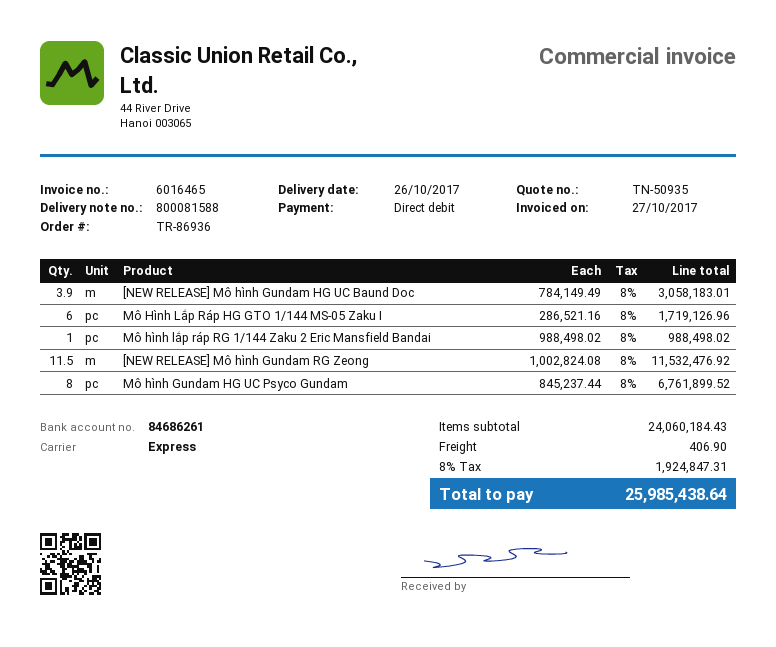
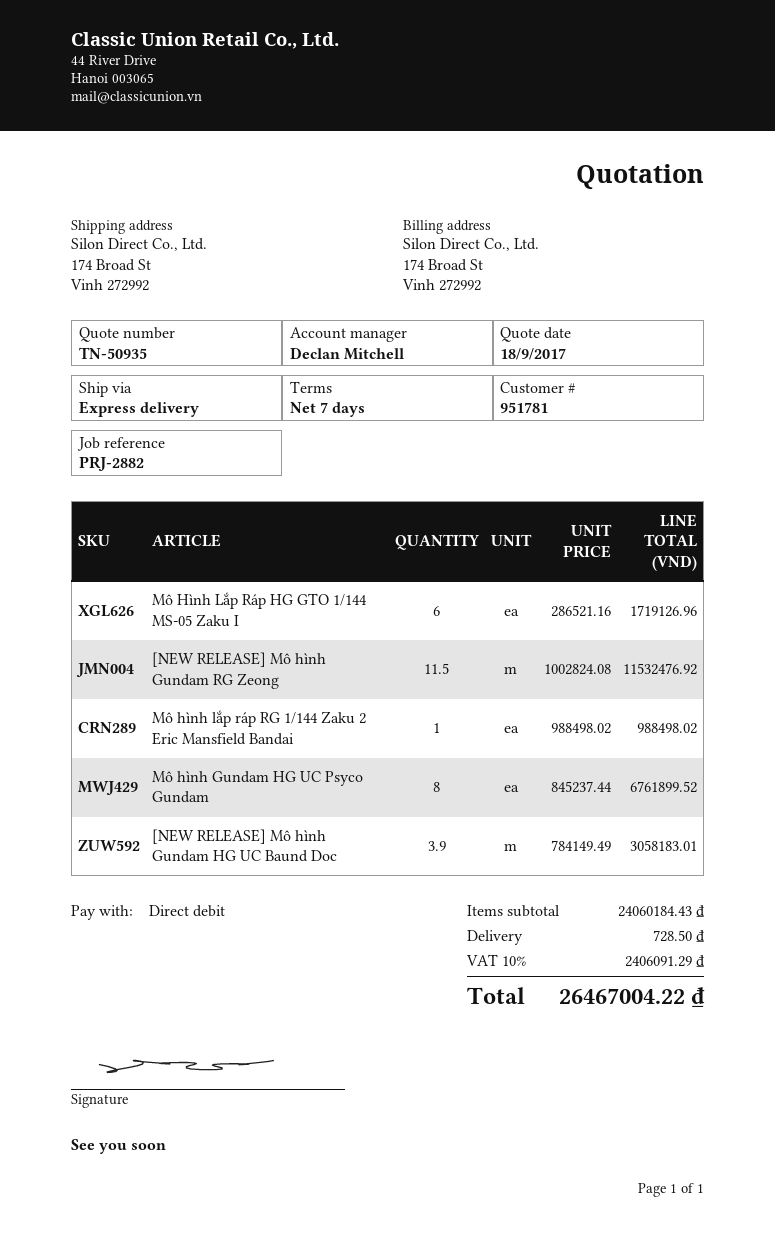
shipping: 406.90 -> 728.50
tax: 8% = 1924847.31 -> 10% = 2406091.29
total: 25985438.64 -> 26467004.22

